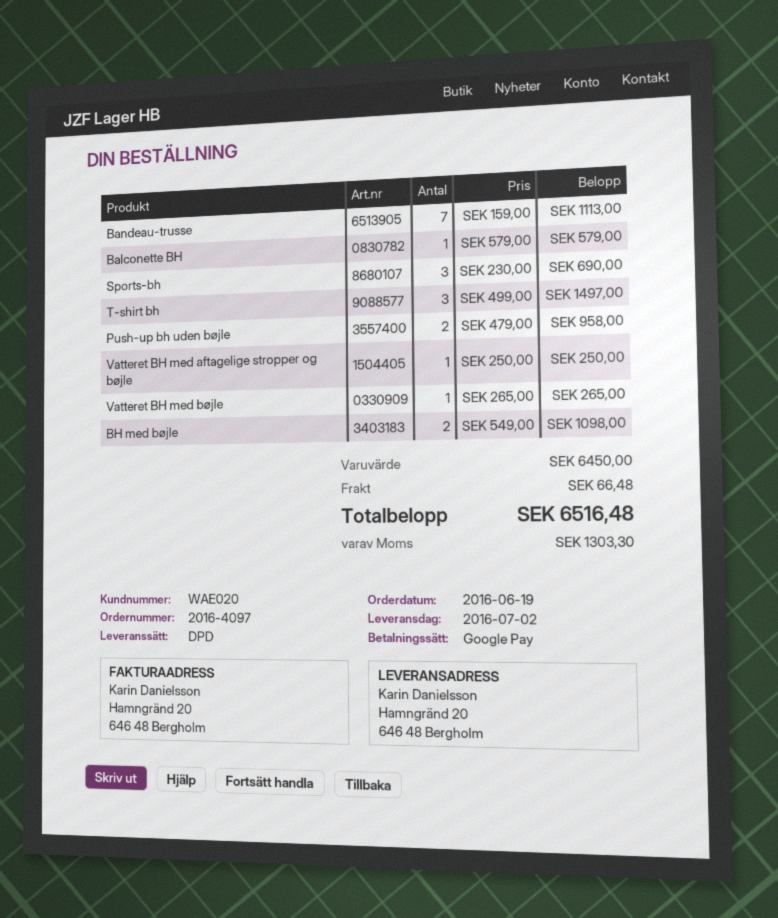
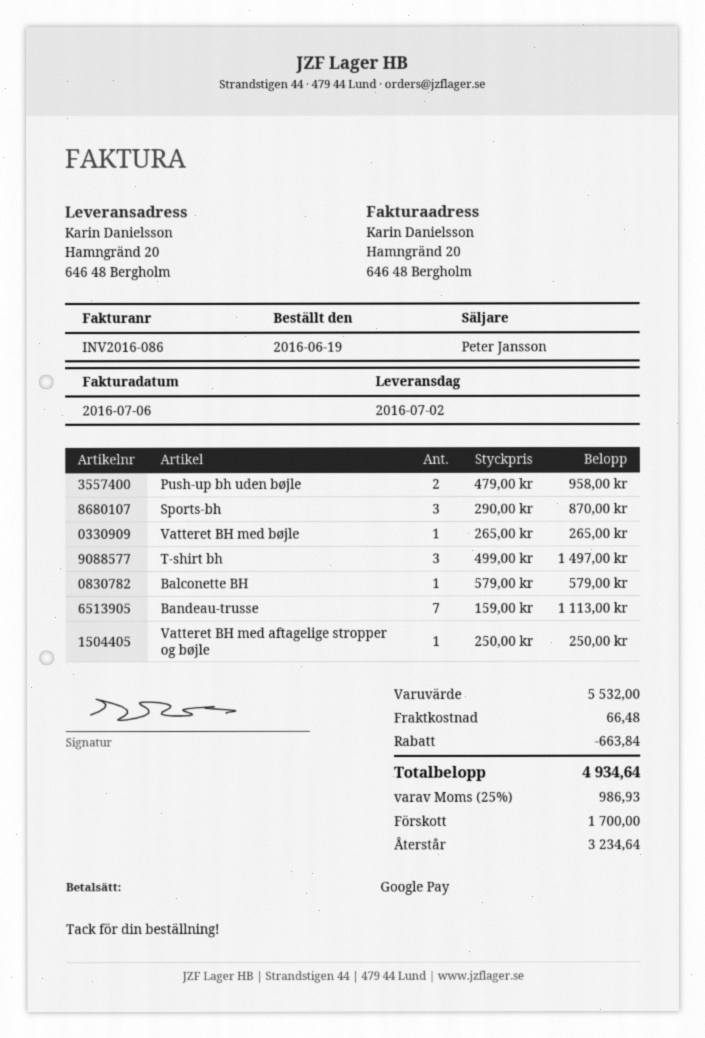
Sports-bh: 3 x 230.00 = 690.00 -> 3 x 290.00 = 870.00
BH med bøjle: 2 x 549.00 = 1098.00 -> none
subtotal: 6450.00 -> 5532.00
discount: none -> 663.84
tax: 1303.30 -> 986.93
total: 6516.48 -> 4934.64

